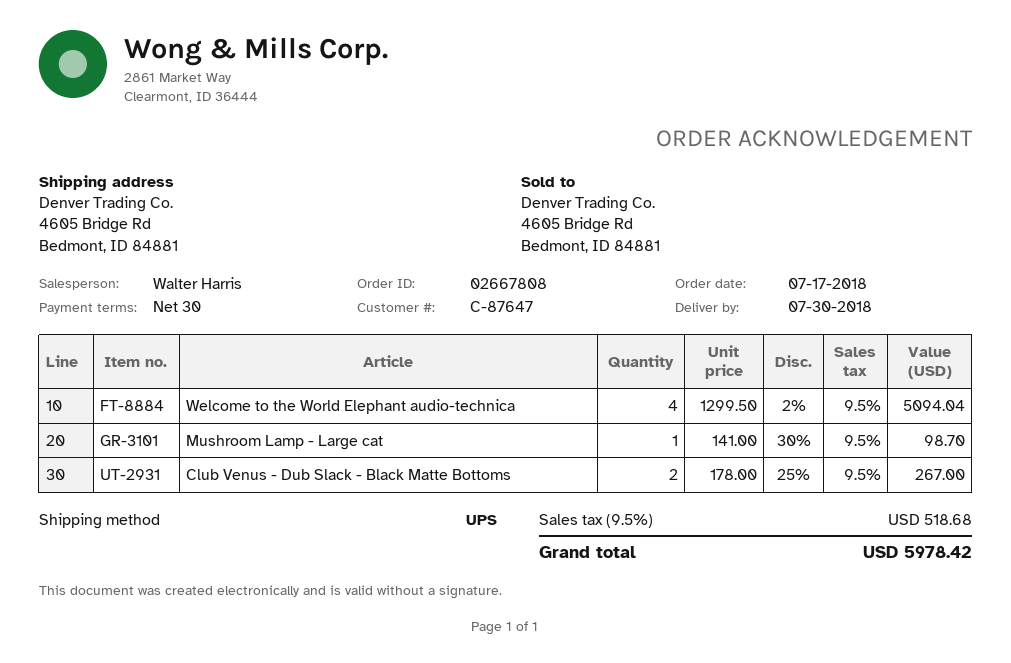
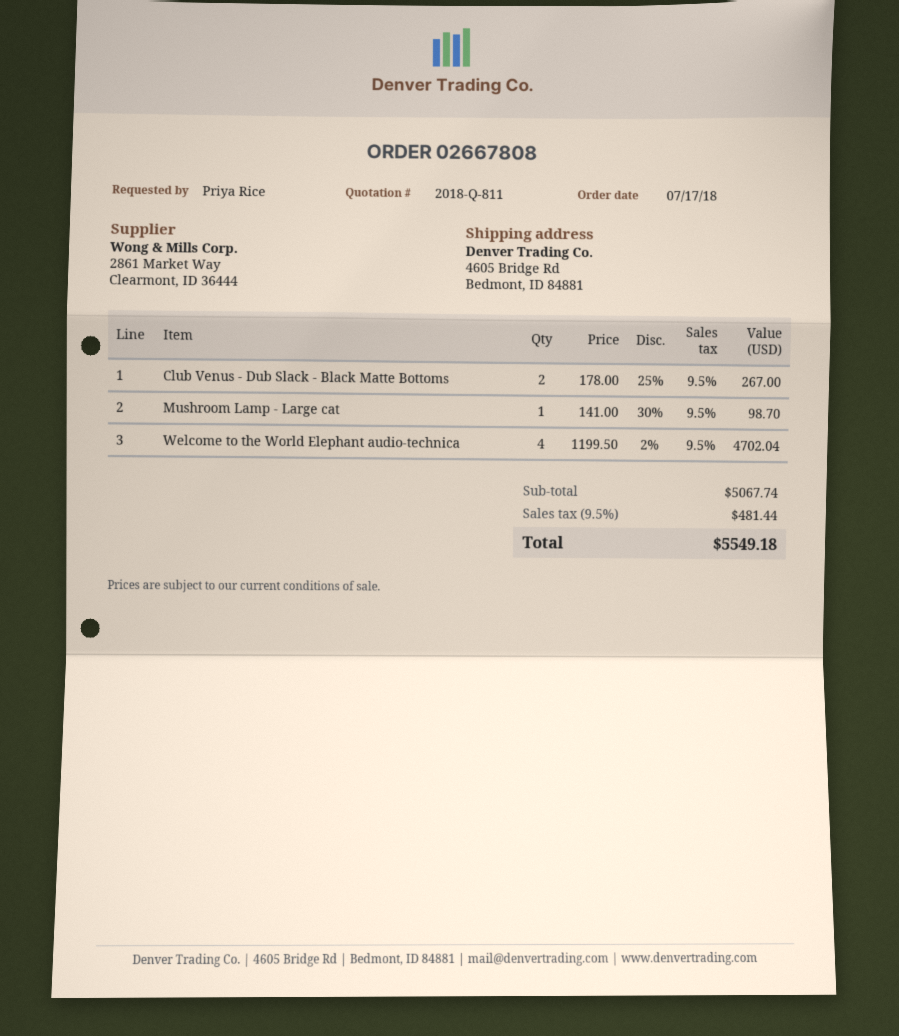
Welcome to the World Elephant audio-technica: 4 x 1299.50 - 2% = 5094.04 -> 4 x 1199.50 - 2% = 4702.04
tax: 9.5% = 518.68 -> 9.5% = 481.44
total: 5978.42 -> 5549.18

